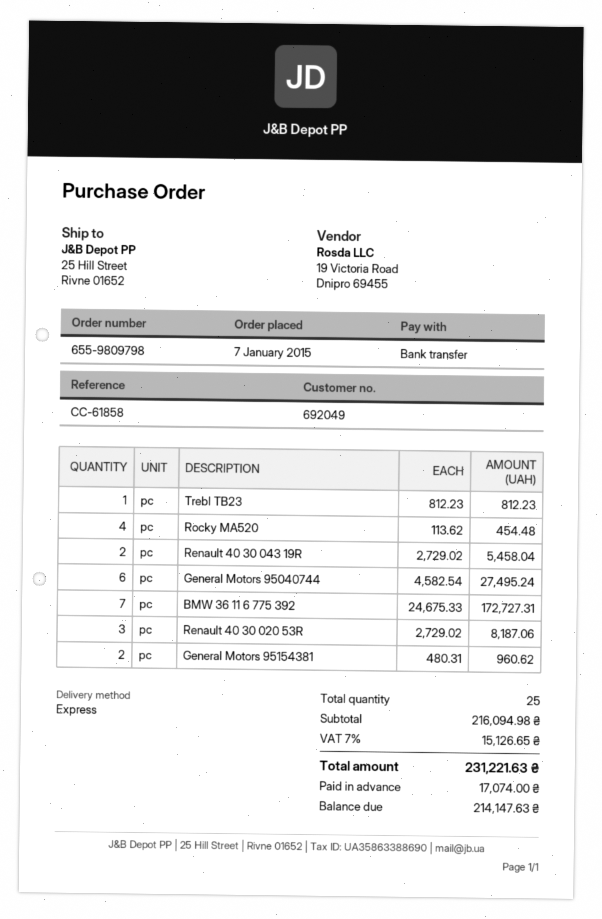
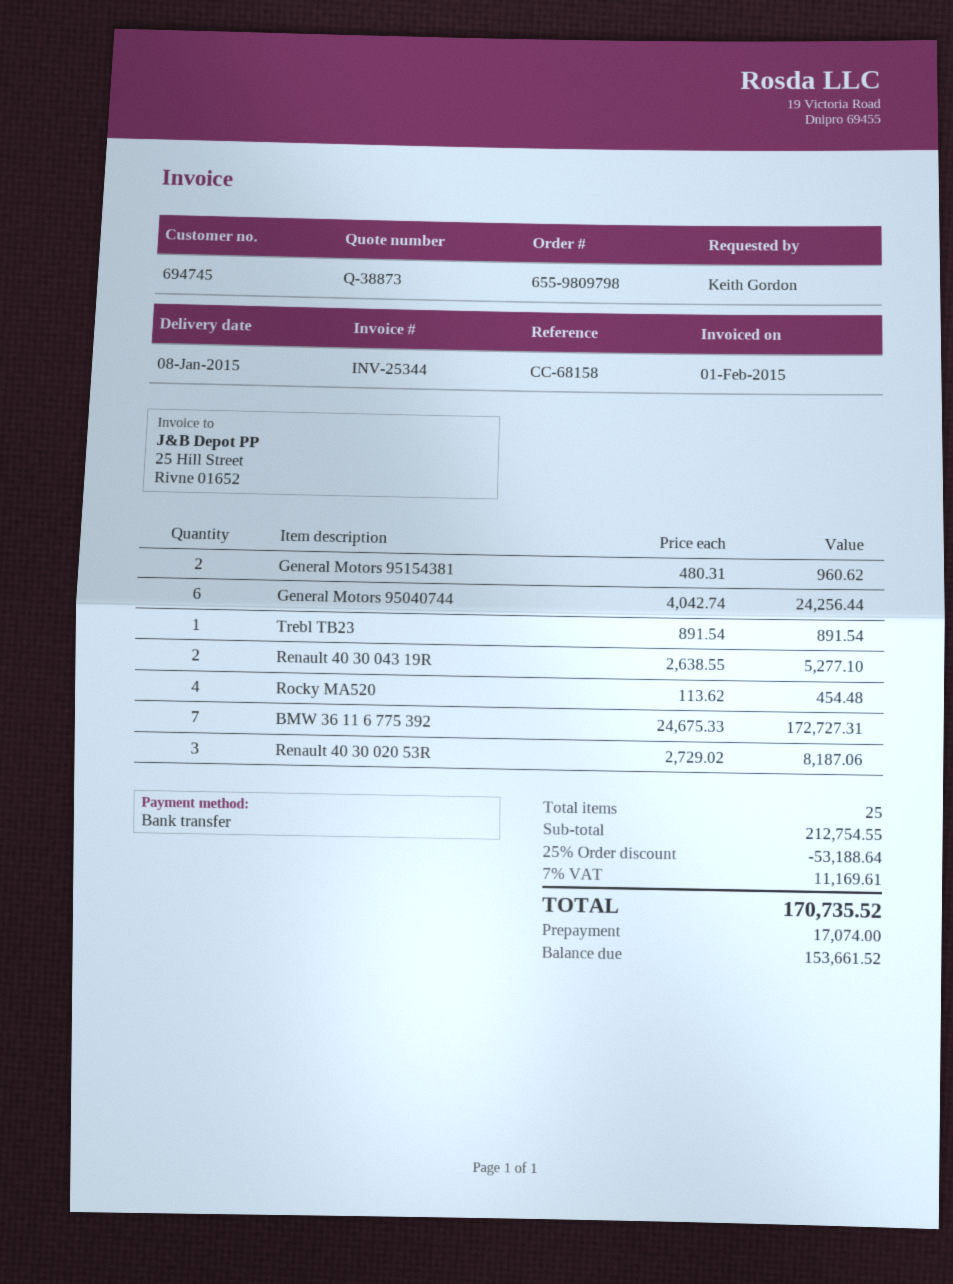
customer number: 692049 -> 694745
reference: CC-61858 -> CC-68158
Trebl TB23: 1 x 812.23 = 812.23 -> 1 x 891.54 = 891.54
Renault 40 30 043 19R: 2 x 2729.02 = 5458.04 -> 2 x 2638.55 = 5277.10
General Motors 95040744: 6 x 4582.54 = 27495.24 -> 6 x 4042.74 = 24256.44
subtotal: 216094.98 -> 212754.55
discount: none -> 25% = 53188.64
tax: 7% = 15126.65 -> 7% = 11169.61
total: 231221.63 -> 170735.52
balance: 214147.63 -> 153661.52

